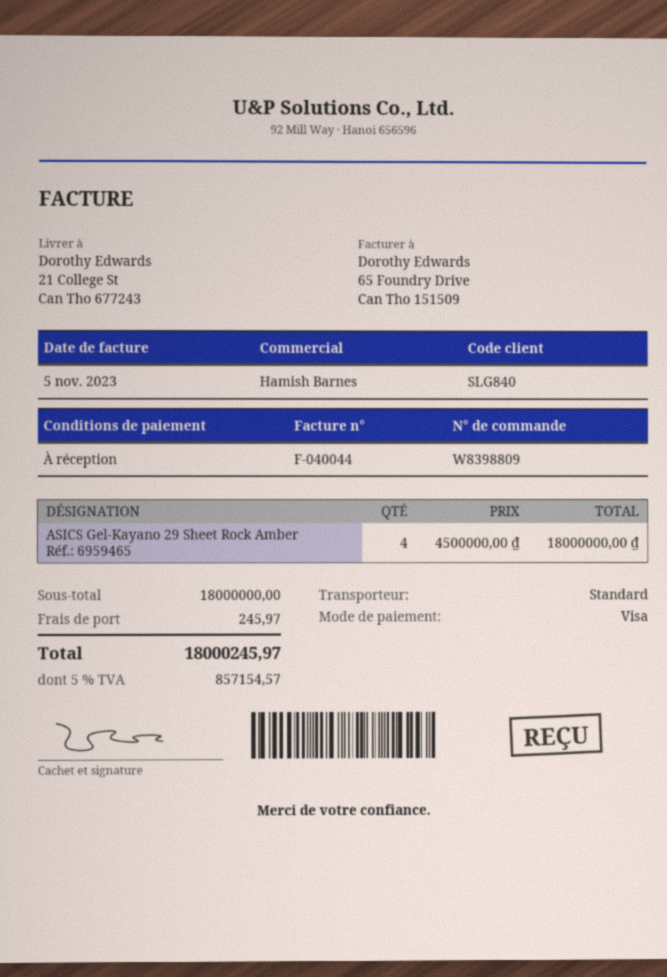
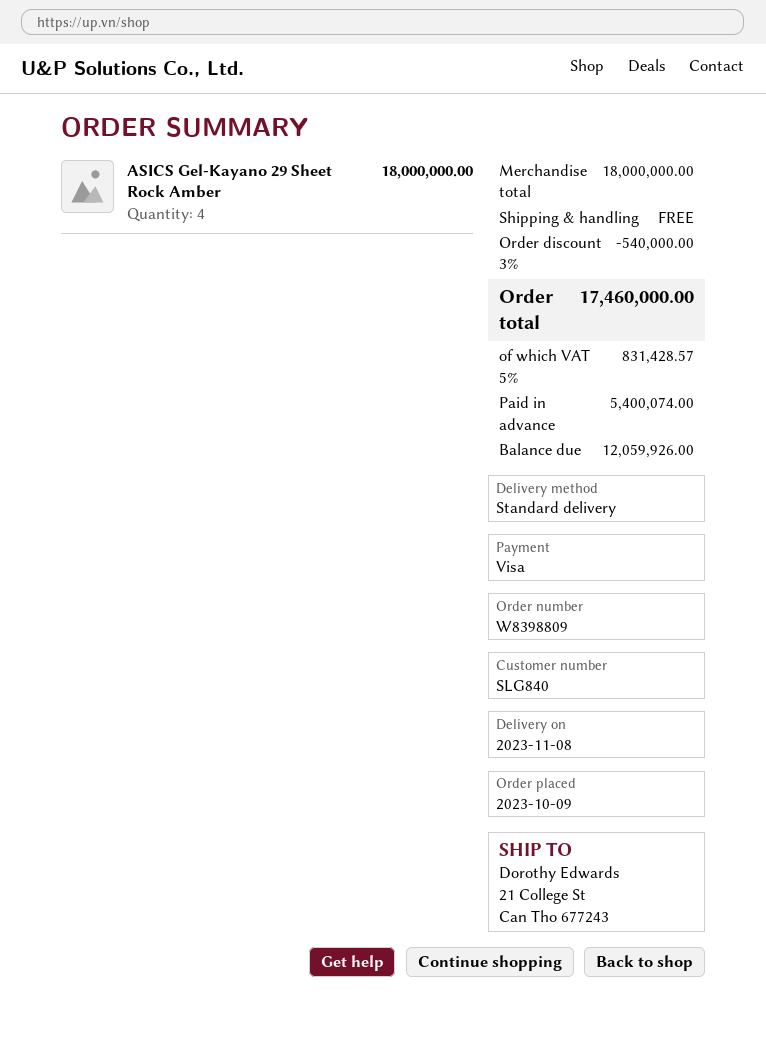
discount: none -> 3% = 540000.00
shipping: 245.97 -> 0.00
tax: 5% = 857154.57 -> 5% = 831428.57
total: 18000245.97 -> 17460000.00

